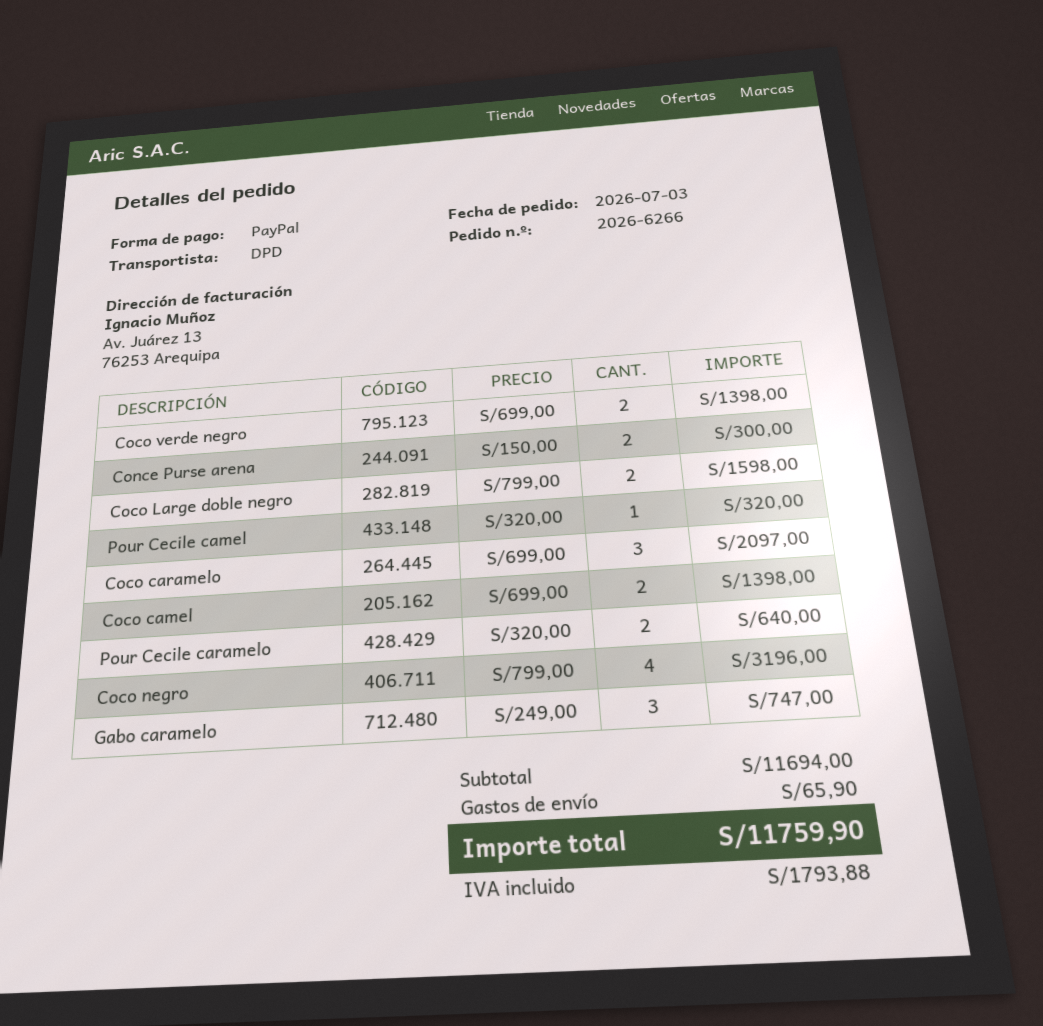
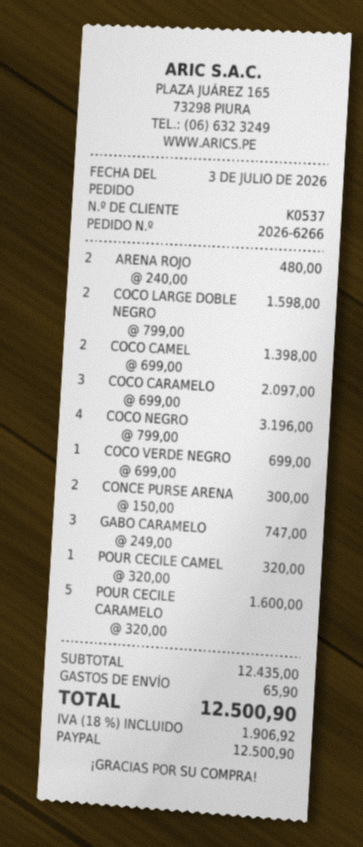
Coco verde negro: 2 x 699.00 = 1398.00 -> 1 x 699.00 = 699.00
Pour Cecile caramelo: 2 x 320.00 = 640.00 -> 5 x 320.00 = 1600.00
ARENA ROJO: none -> 2 x 240.00 = 480.00
subtotal: 11694.00 -> 12435.00
tax: 1793.88 -> 1906.92
total: 11759.90 -> 12500.90

